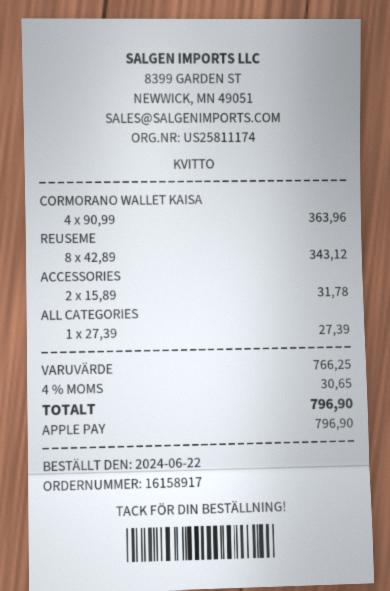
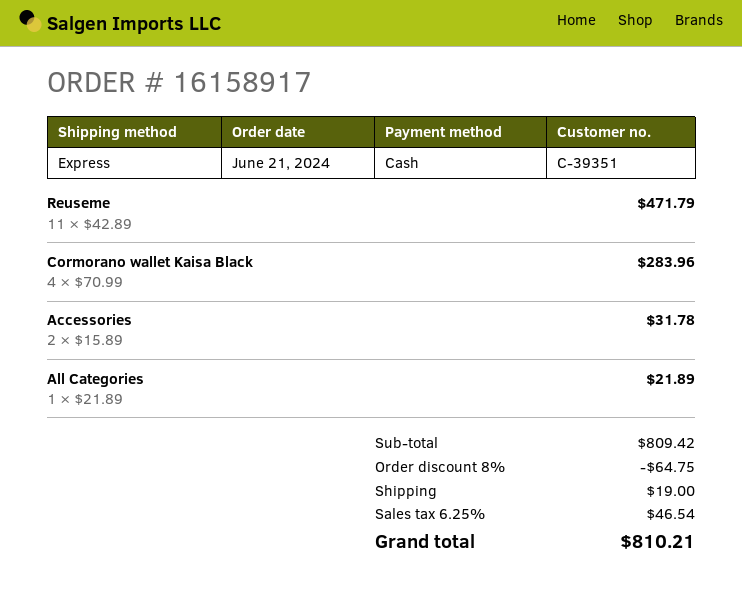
order date: 2024-06-22 -> 2024-06-21
payment method: Apple Pay -> cash
CORMORANO WALLET KAISA: 4 x 90.99 = 363.96 -> 4 x 70.99 = 283.96
REUSEME: 8 x 42.89 = 343.12 -> 11 x 42.89 = 471.79
ALL CATEGORIES: 1 x 27.39 = 27.39 -> 1 x 21.89 = 21.89
subtotal: 766.25 -> 809.42
discount: none -> 8% = 64.75
shipping: none -> 19.00
tax: 4% = 30.65 -> 6.25% = 46.54
total: 796.90 -> 810.21

